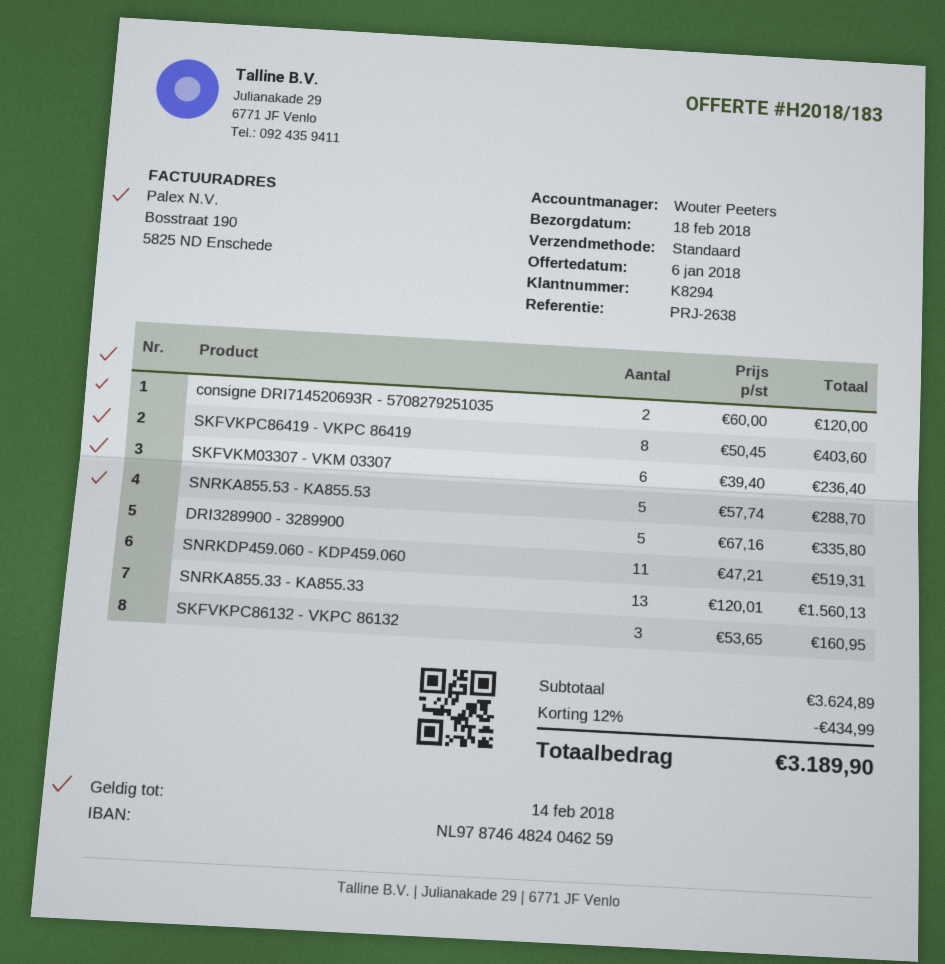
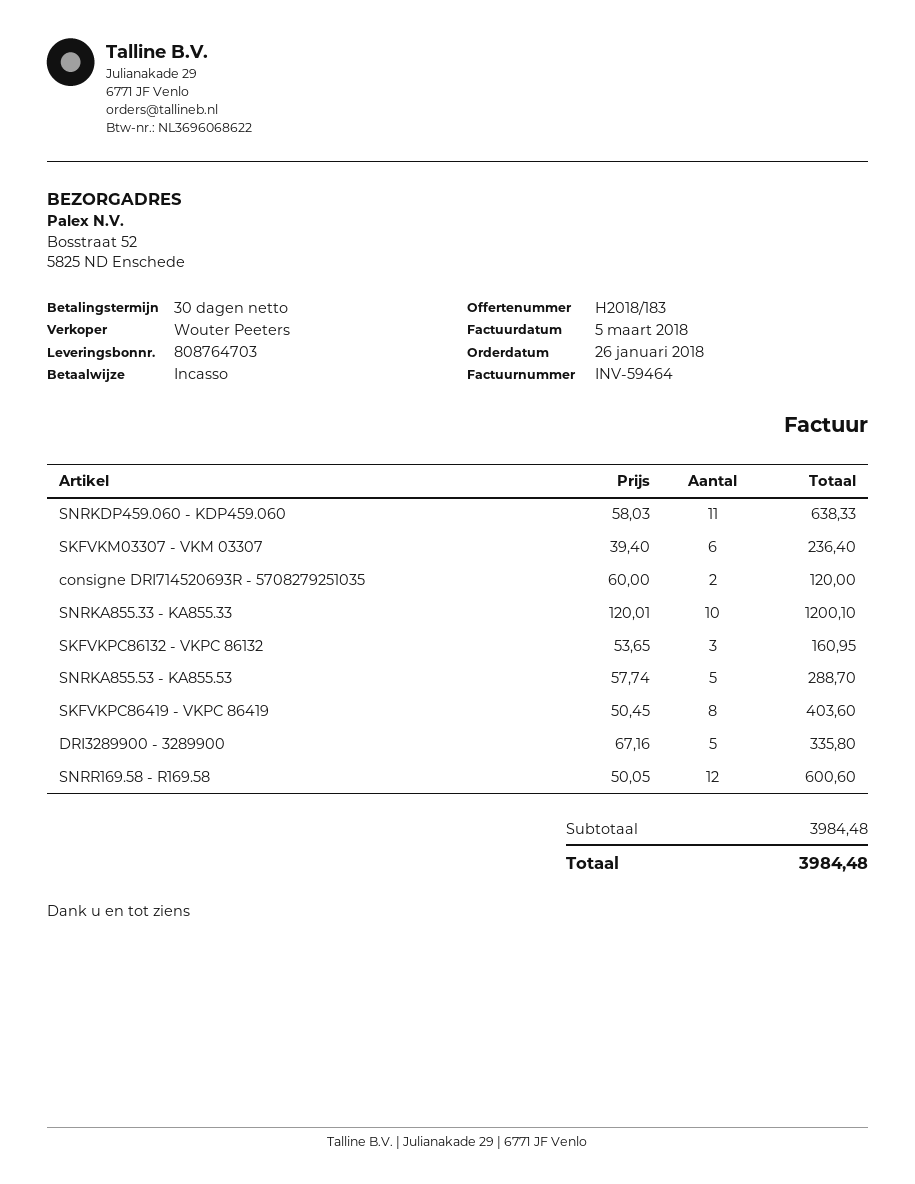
SNRKDP459.060 - KDP459.060: 11 x 47.21 = 519.31 -> 11 x 58.03 = 638.33
SNRKA855.33 - KA855.33: 13 x 120.01 = 1560.13 -> 10 x 120.01 = 1200.10
SNRR169.58 - R169.58: none -> 12 x 50.05 = 600.60
subtotal: 3624.89 -> 3984.48
discount: 12% = 434.99 -> none
total: 3189.90 -> 3984.48

